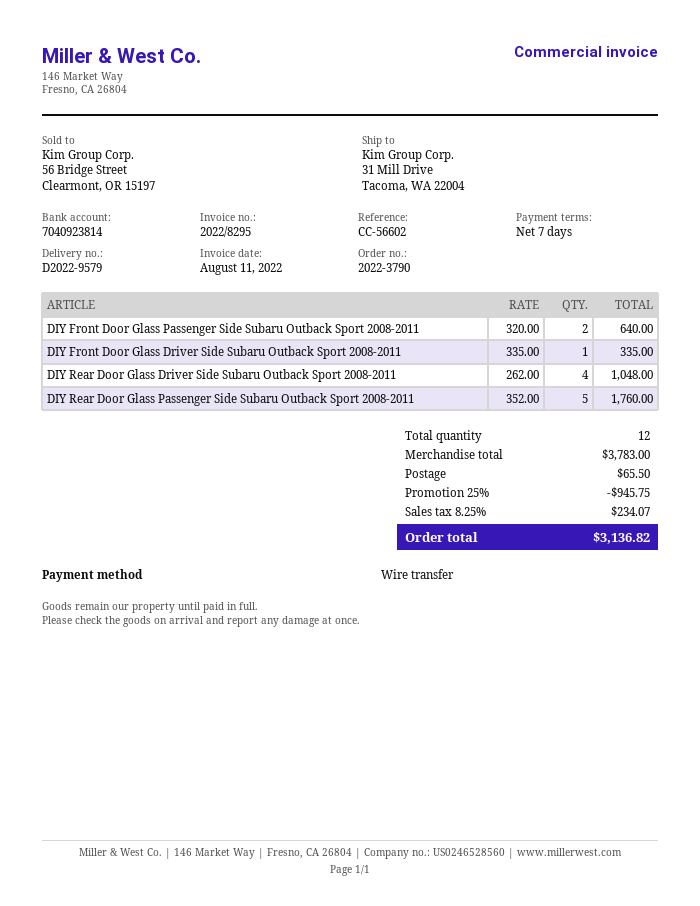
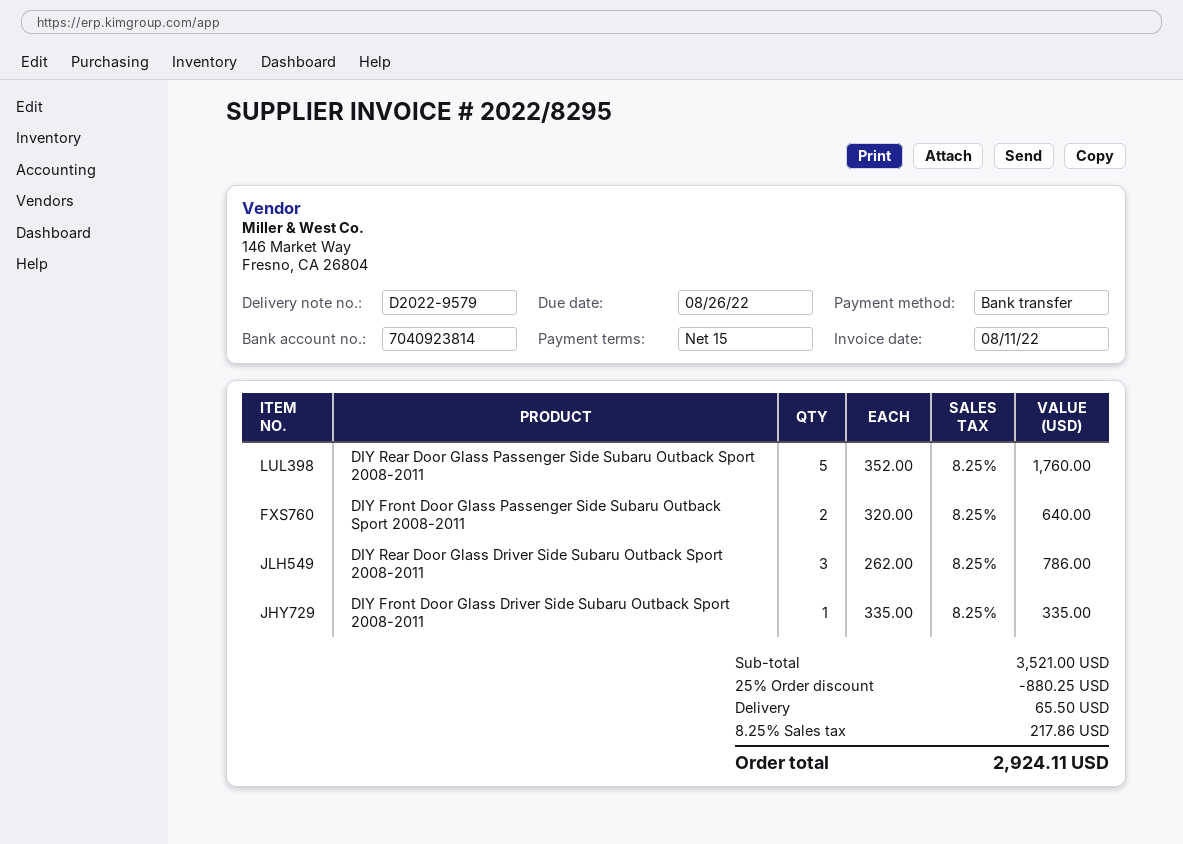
payment terms: 7 days -> 15 days
DIY Rear Door Glass Driver Side Subaru Outback Sport 2008-2011: 4 x 262.00 = 1048.00 -> 3 x 262.00 = 786.00
subtotal: 3783.00 -> 3521.00
discount: 25% = 945.75 -> 25% = 880.25
tax: 8.25% = 234.07 -> 8.25% = 217.86
total: 3136.82 -> 2924.11

